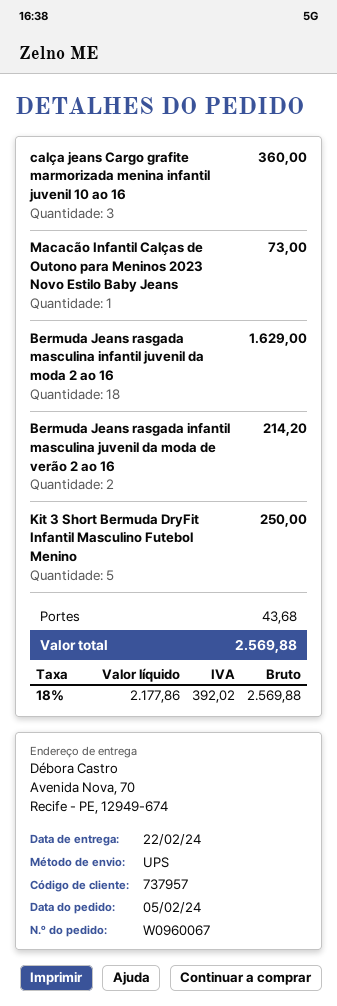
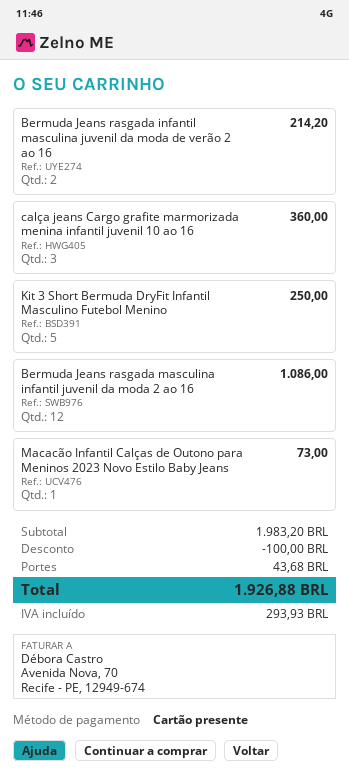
Bermuda Jeans rasgada masculina infantil juvenil da moda 2 ao 16: 18 for 1629.00 -> 12 for 1086.00
discount: none -> 100.00
tax: 392.02 -> 293.93
total: 2569.88 -> 1926.88

